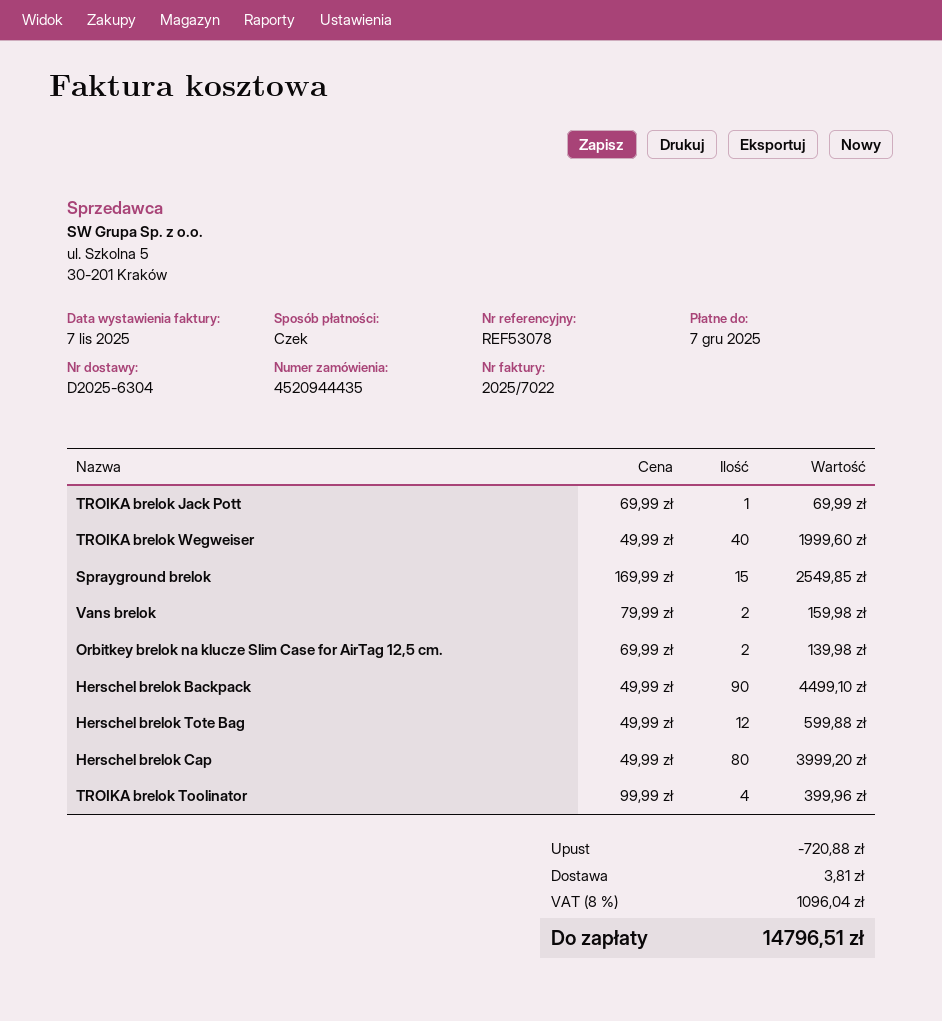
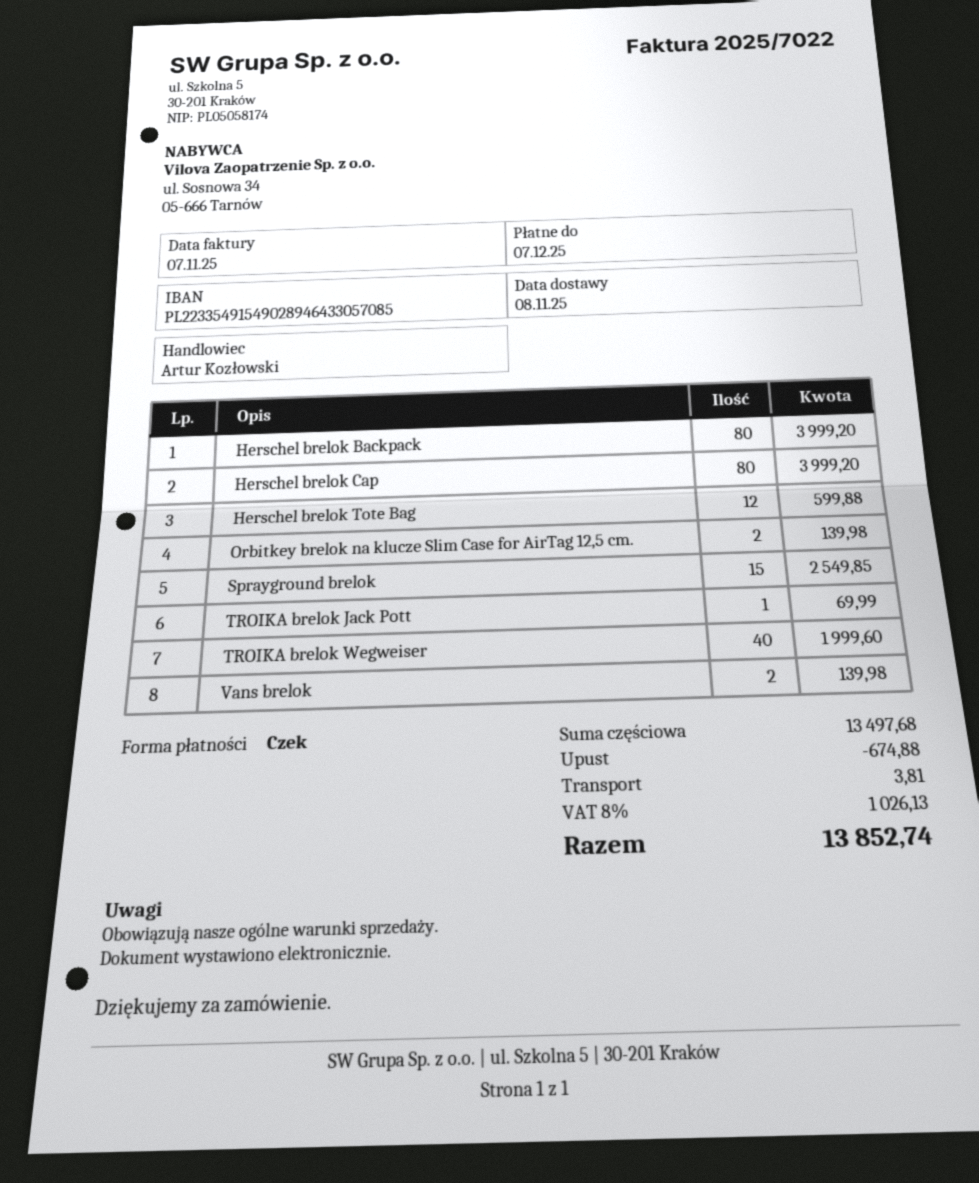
Vans brelok: 2 for 159.98 -> 2 for 139.98
Herschel brelok Backpack: 90 for 4499.10 -> 80 for 3999.20
TROIKA brelok Toolinator: 4 for 399.96 -> none
discount: 720.88 -> 674.88
tax: 8% = 1096.04 -> 8% = 1026.13
total: 14796.51 -> 13852.74

